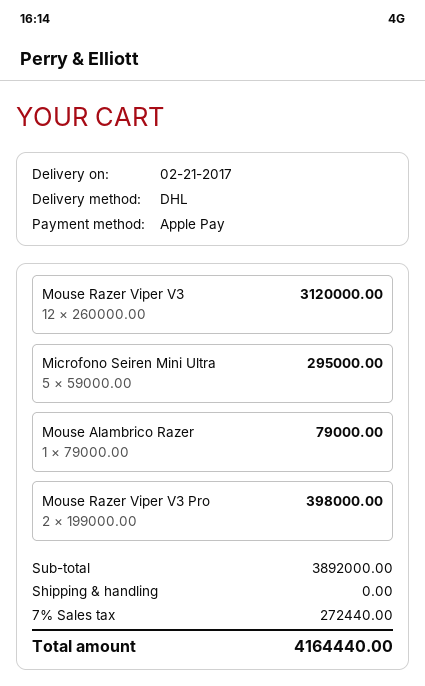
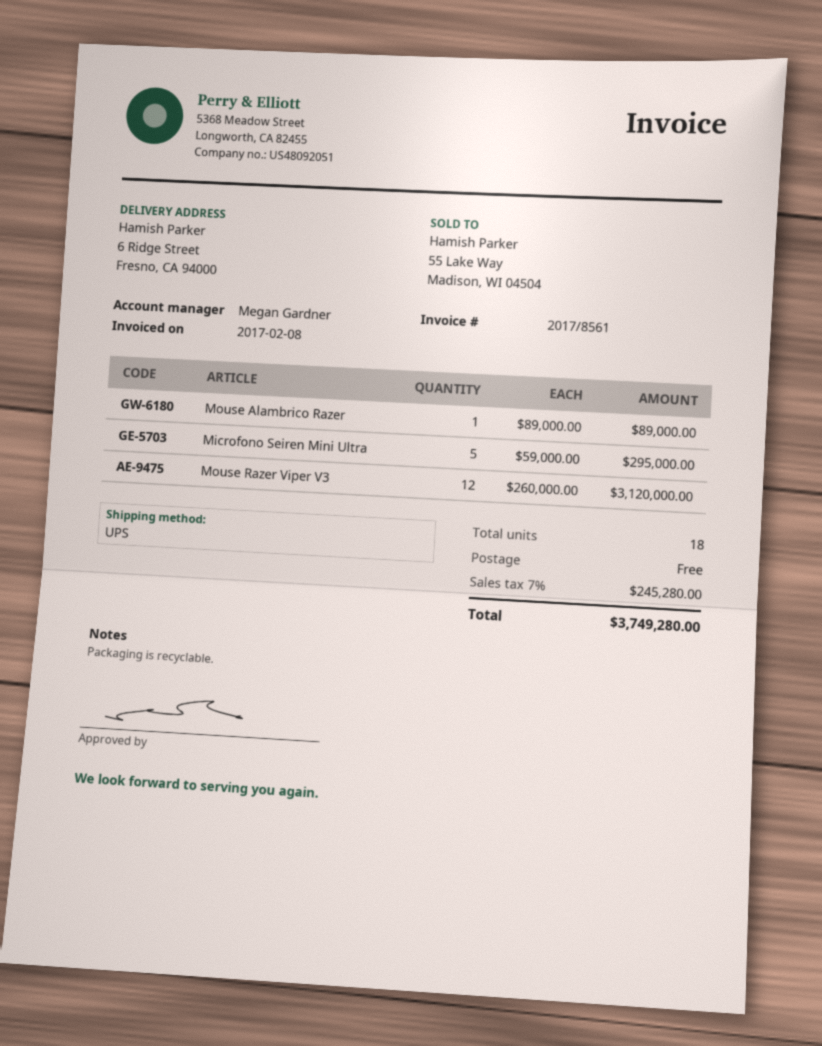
shipping method: DHL -> UPS
Mouse Alambrico Razer: 1 x 79000.00 = 79000.00 -> 1 x 89000.00 = 89000.00
Mouse Razer Viper V3 Pro: 2 x 199000.00 = 398000.00 -> none
tax: 7% = 272440.00 -> 7% = 245280.00
total: 4164440.00 -> 3749280.00

